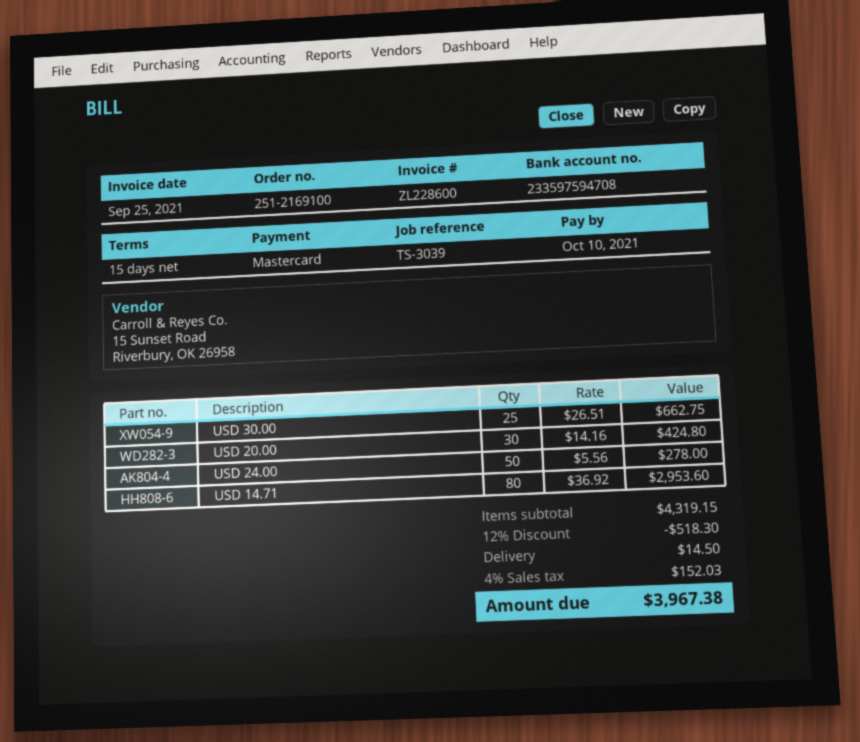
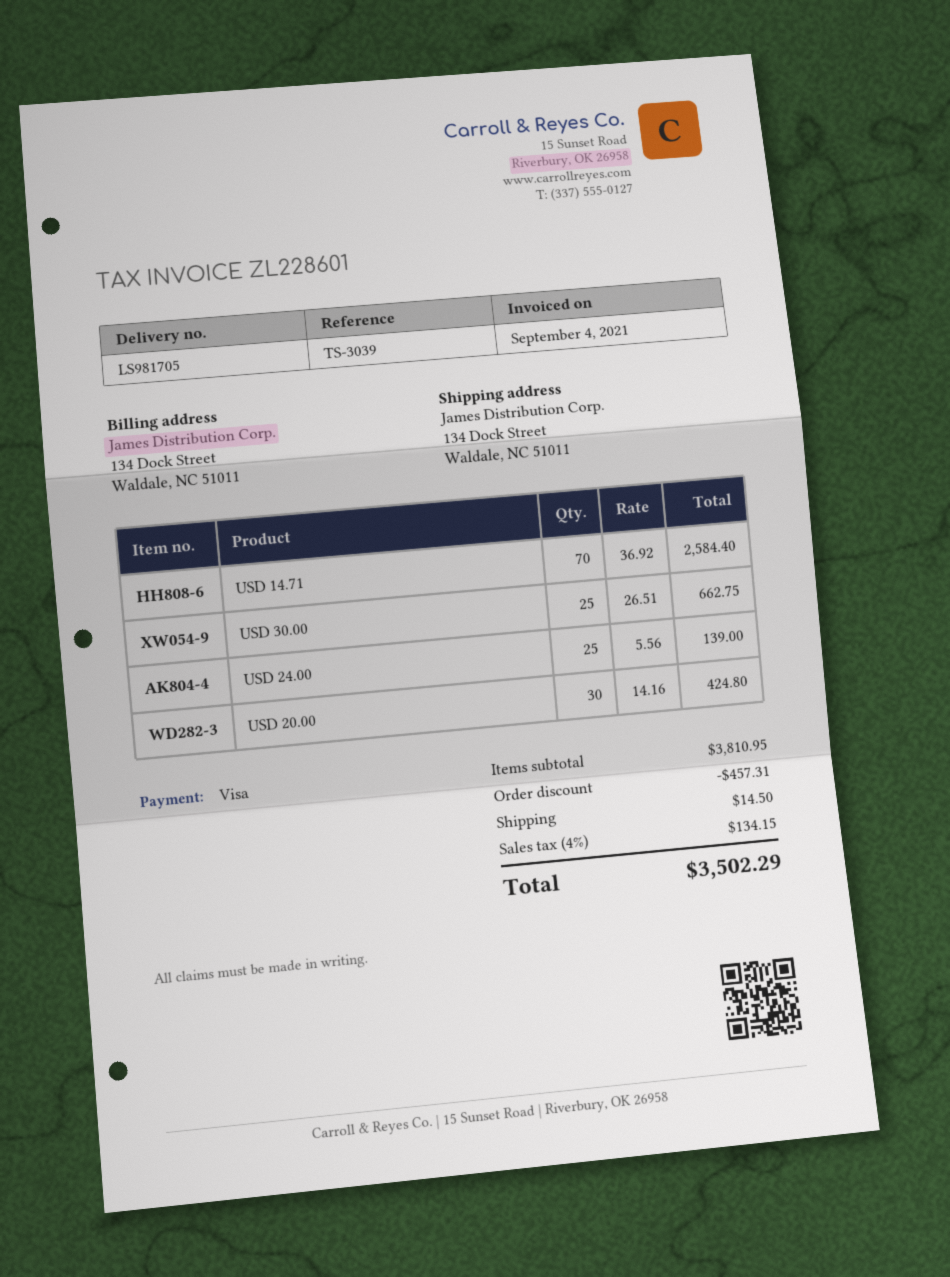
invoice number: ZL228600 -> ZL228601
invoice date: 2021-09-25 -> 2021-09-04
payment method: Mastercard -> Visa
USD 24.00: 50 x 5.56 = 278.00 -> 25 x 5.56 = 139.00
USD 14.71: 80 x 36.92 = 2953.60 -> 70 x 36.92 = 2584.40
subtotal: 4319.15 -> 3810.95
discount: 518.30 -> 457.31
tax: 4% = 152.03 -> 4% = 134.15
total: 3967.38 -> 3502.29

